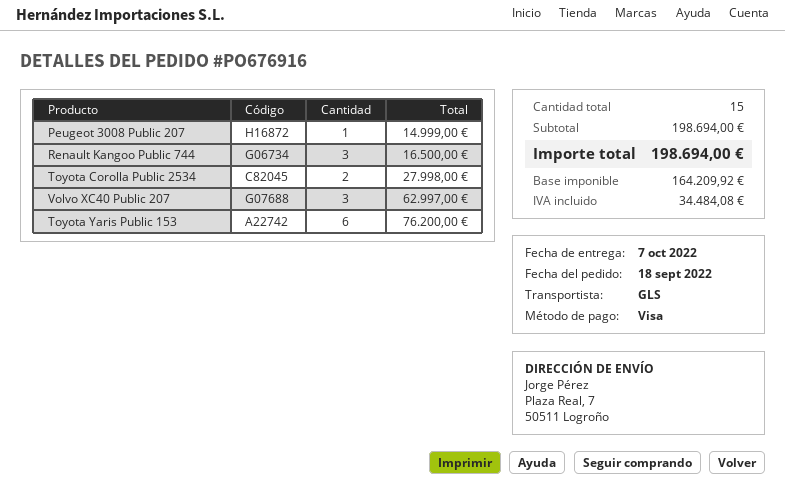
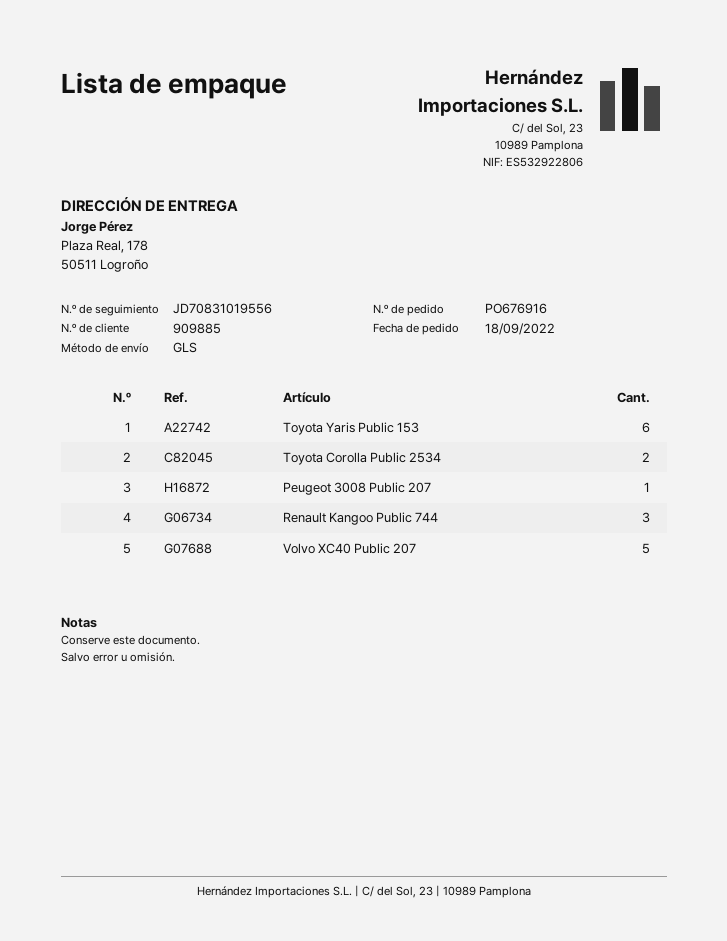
ship to: Plaza Real, 7, 50511 Logroño -> Plaza Real, 178, 50511 Logroño
Volvo XC40 Public 207: 3 -> 5

